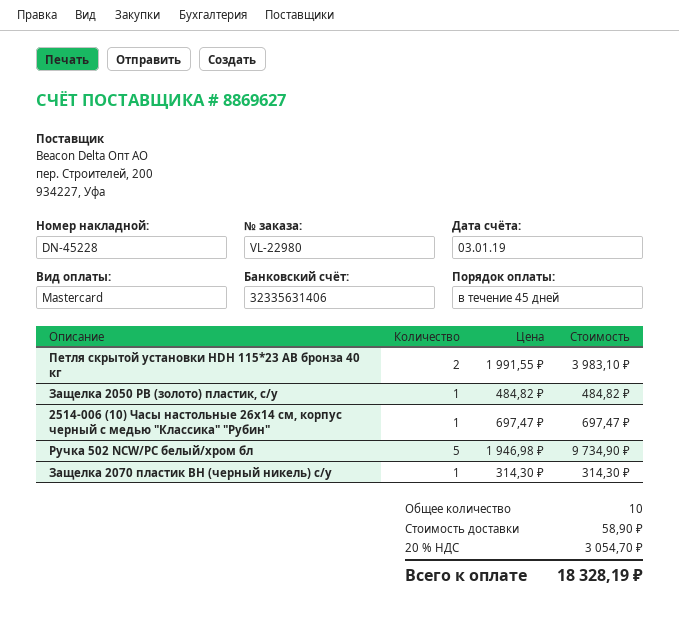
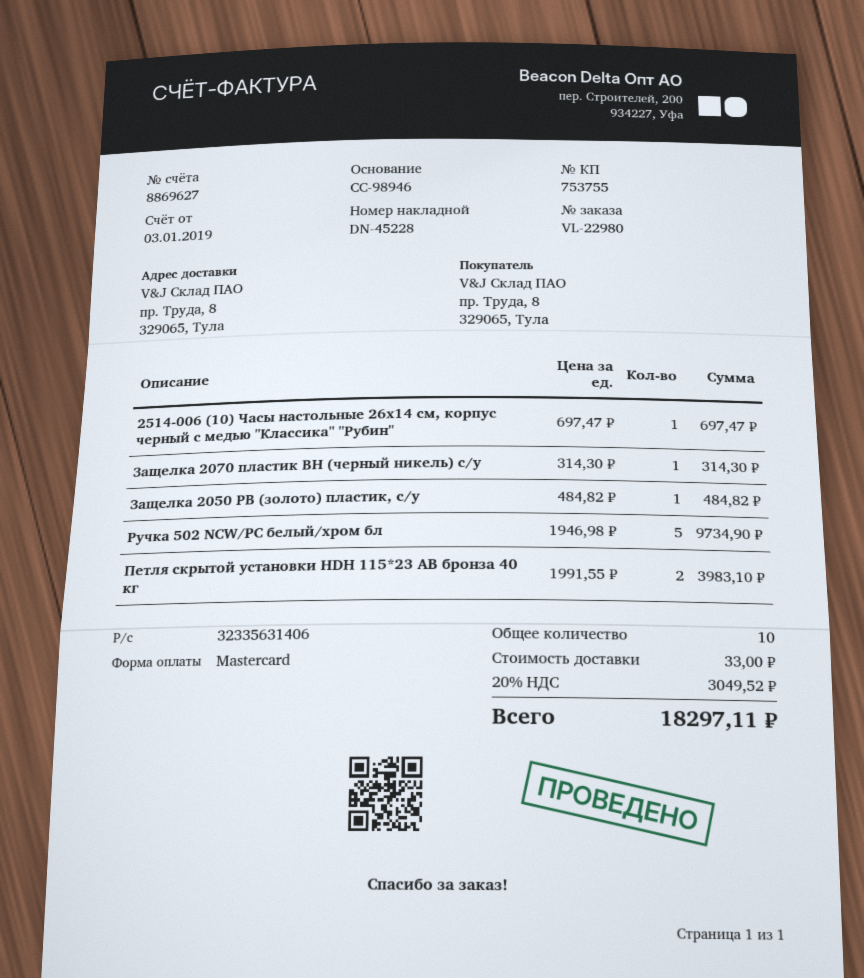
shipping: 58.90 -> 33.00
tax: 20% = 3054.70 -> 20% = 3049.52
total: 18328.19 -> 18297.11

